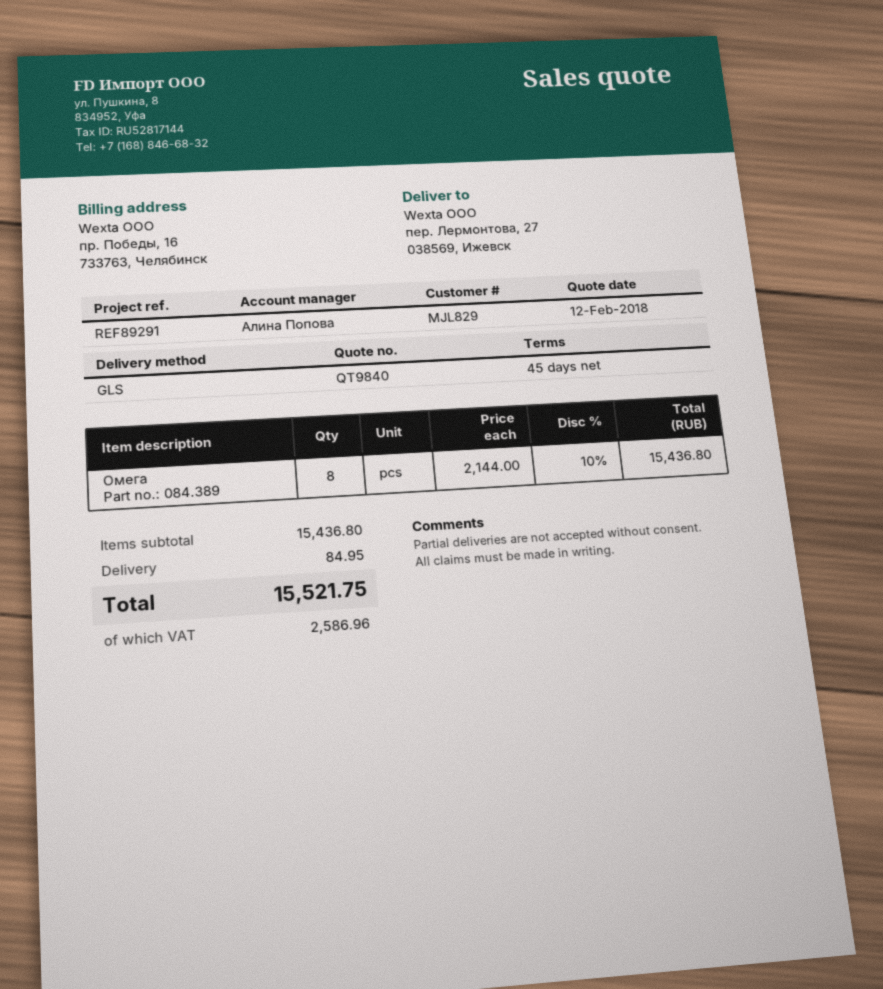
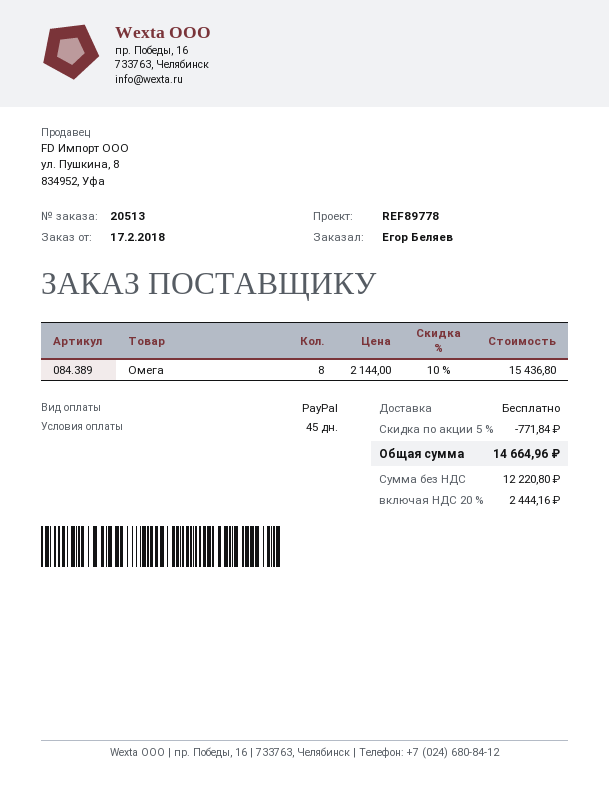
reference: REF89291 -> REF89778
discount: none -> 5% = 771.84
shipping: 84.95 -> 0.00
tax: 2586.96 -> 2444.16
total: 15521.75 -> 14664.96

